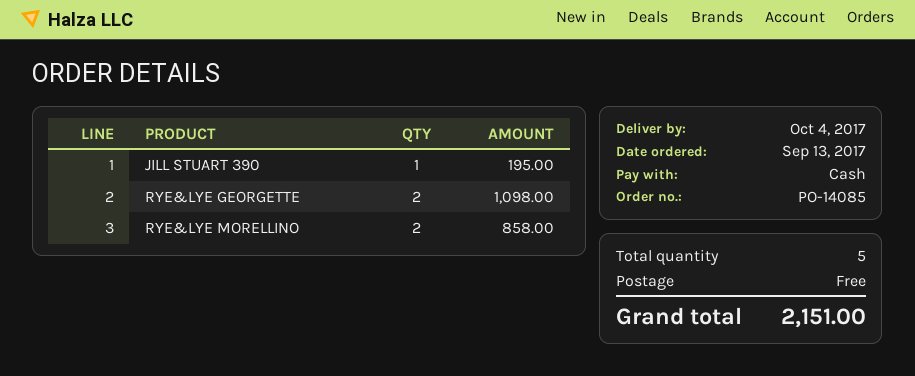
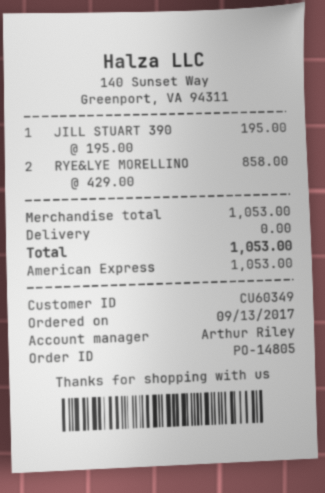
order number: PO-14085 -> PO-14805
payment method: cash -> American Express
RYE&LYE GEORGETTE: 2 for 1098.00 -> none
total: 2151.00 -> 1053.00

